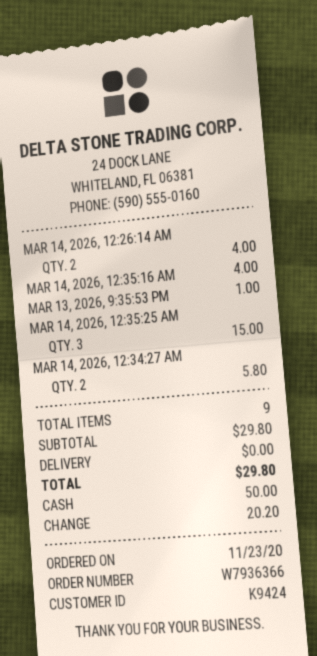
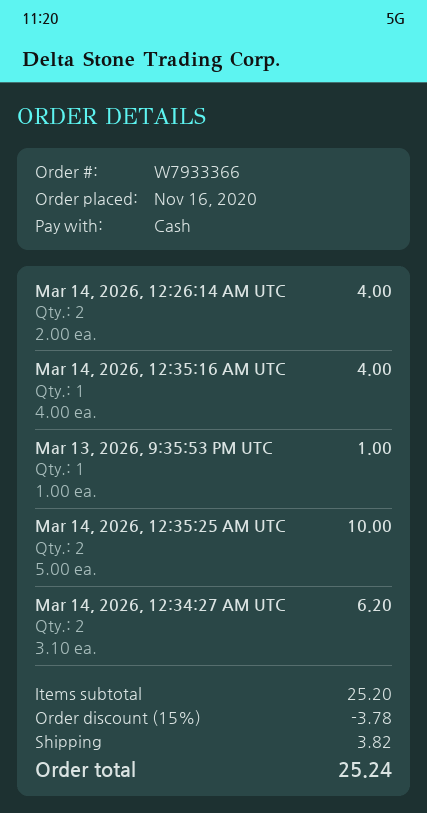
order number: W7936366 -> W7933366
order date: 2020-11-23 -> 2020-11-16
MAR 14, 2026, 12:35:25 AM: 3 for 15.00 -> 2 for 10.00
MAR 14, 2026, 12:34:27 AM: 2 for 5.80 -> 2 for 6.20
subtotal: 29.80 -> 25.20
discount: none -> 15% = 3.78
shipping: 0.00 -> 3.82
total: 29.80 -> 25.24

